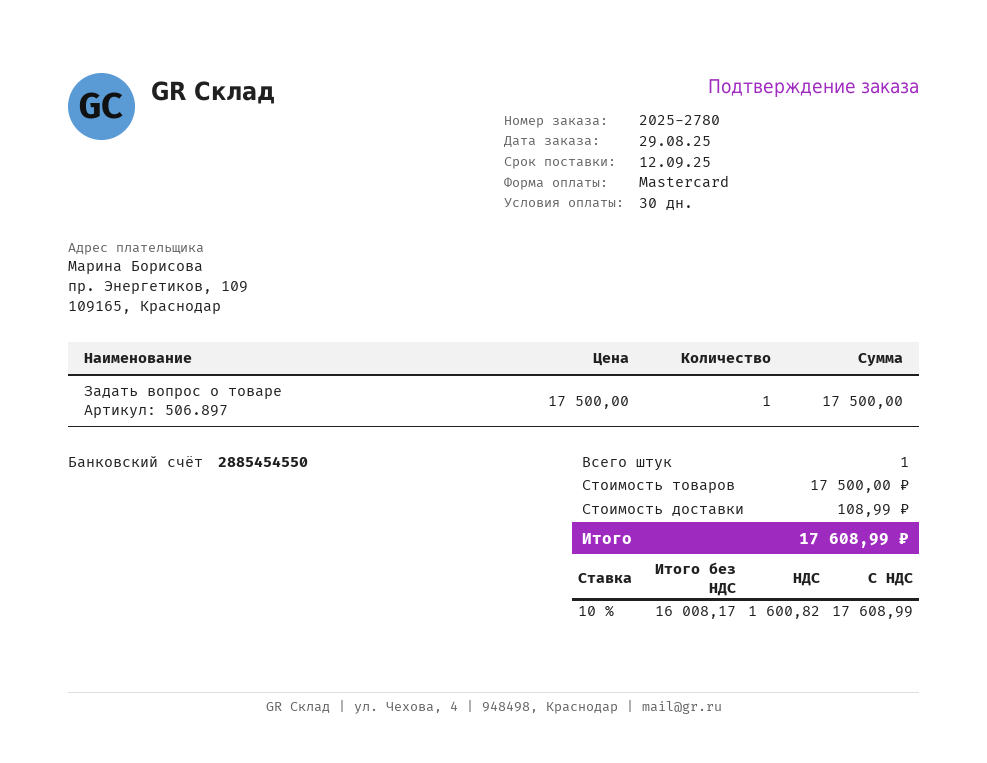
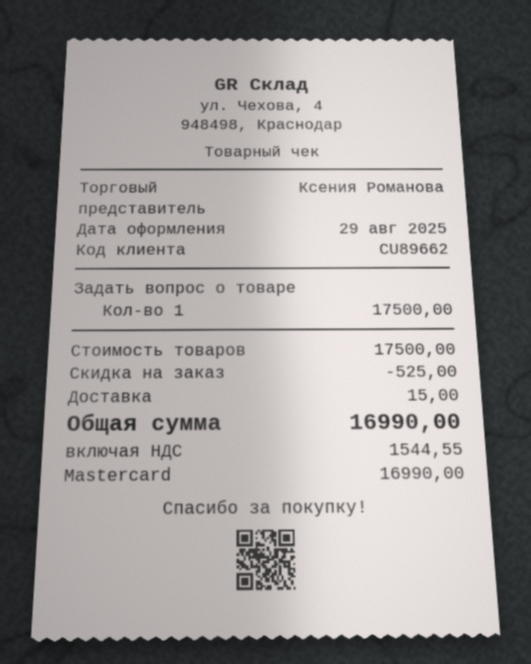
discount: none -> 525.00
shipping: 108.99 -> 15.00
tax: 1600.82 -> 1544.55
total: 17608.99 -> 16990.00

